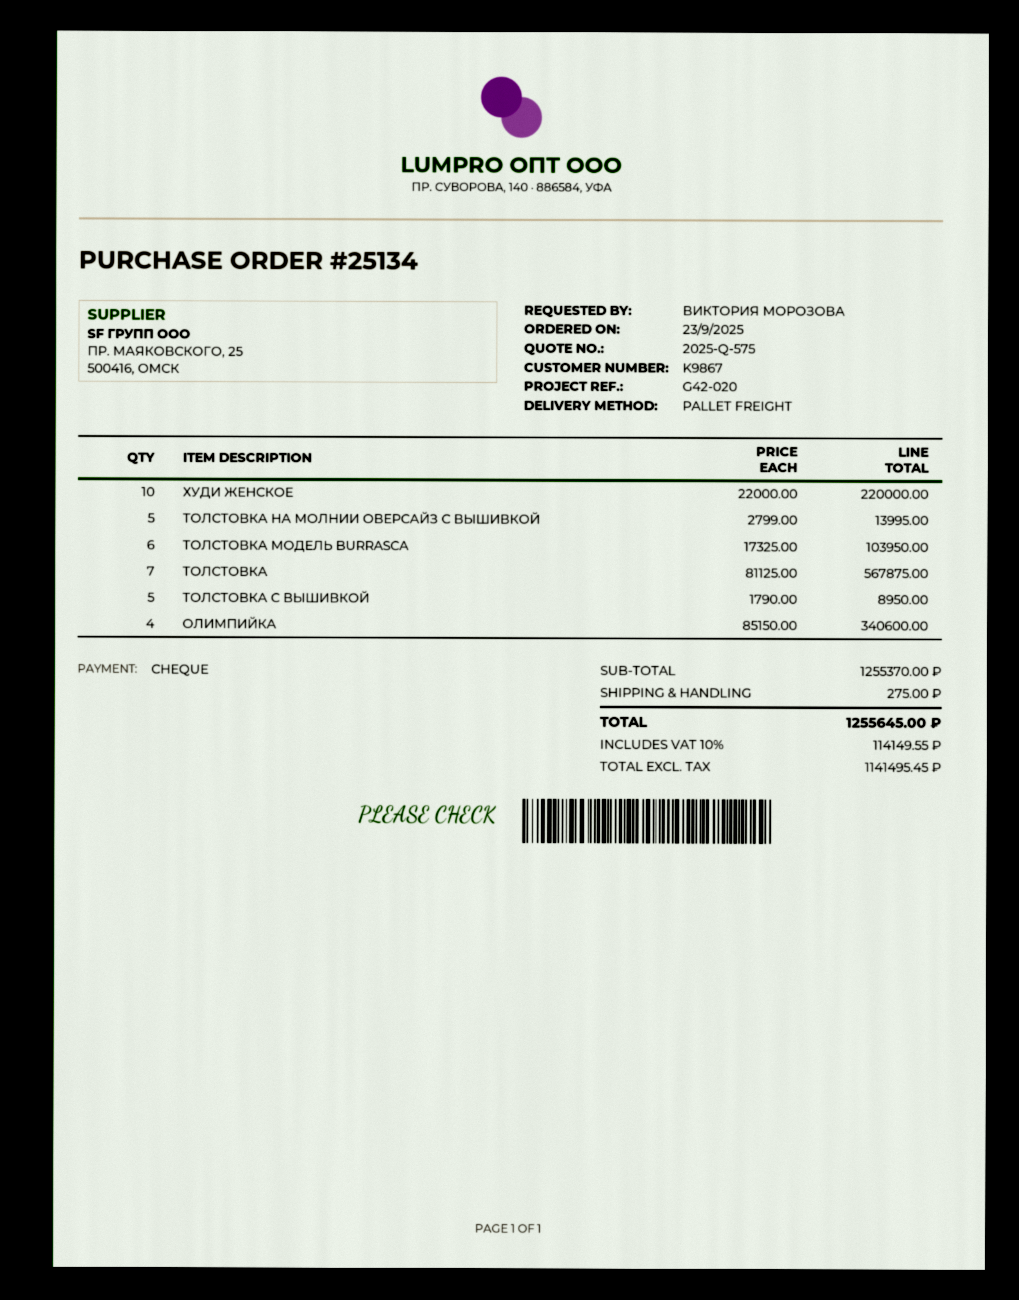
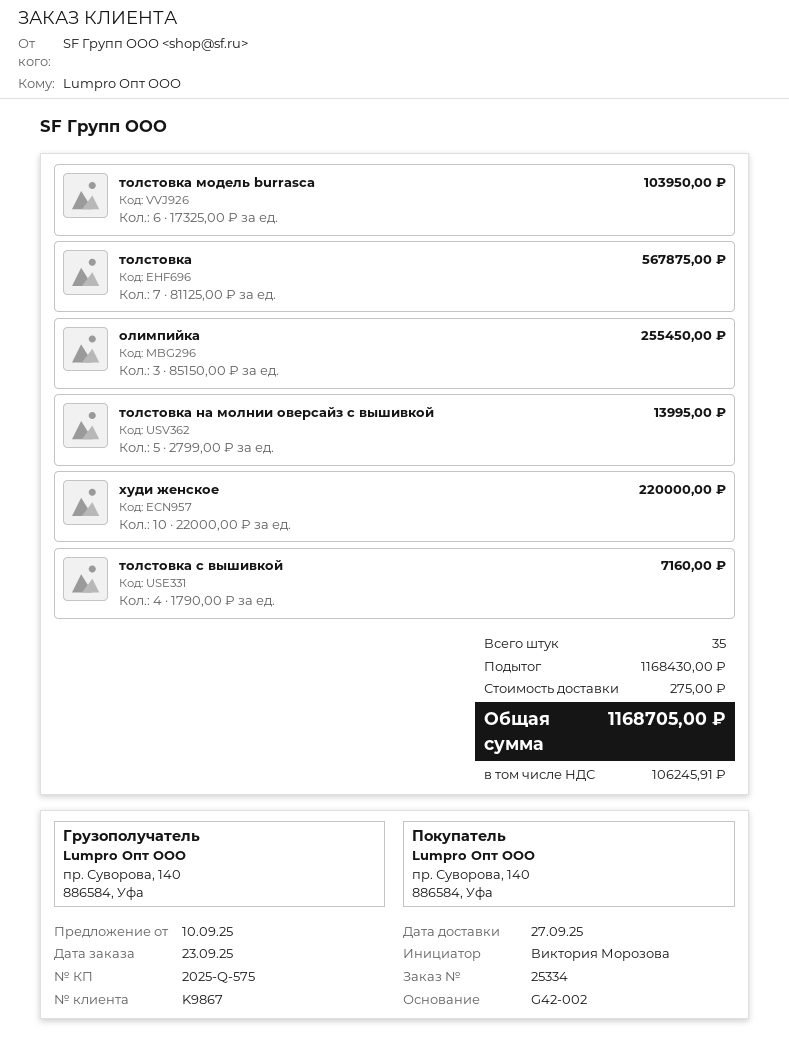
order number: 25134 -> 25334
reference: G42-020 -> G42-002
ТОЛСТОВКА С ВЫШИВКОЙ: 5 x 1790.00 = 8950.00 -> 4 x 1790.00 = 7160.00
ОЛИМПИЙКА: 4 x 85150.00 = 340600.00 -> 3 x 85150.00 = 255450.00
subtotal: 1255370.00 -> 1168430.00
tax: 114149.55 -> 106245.91
total: 1255645.00 -> 1168705.00

